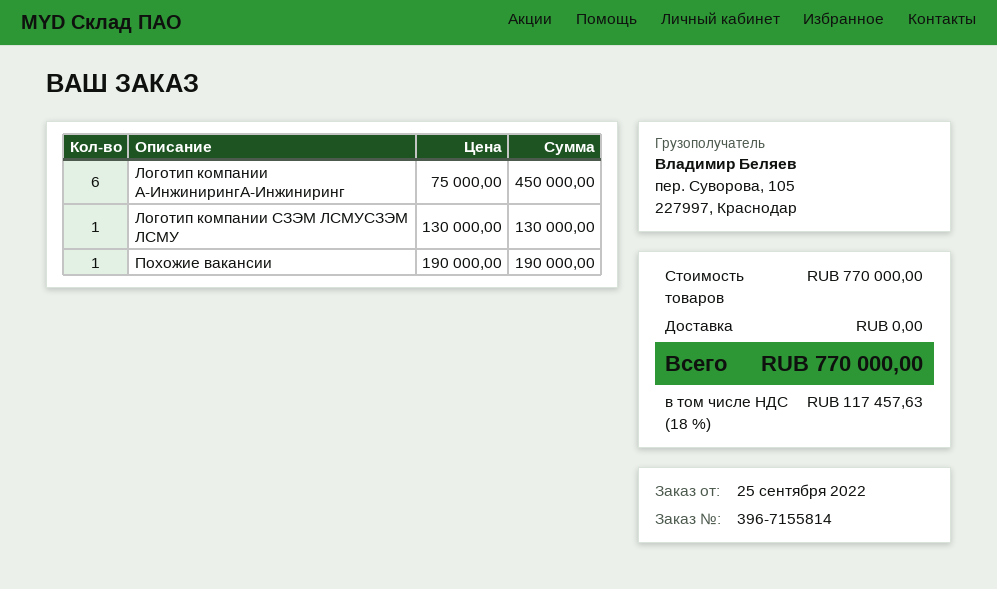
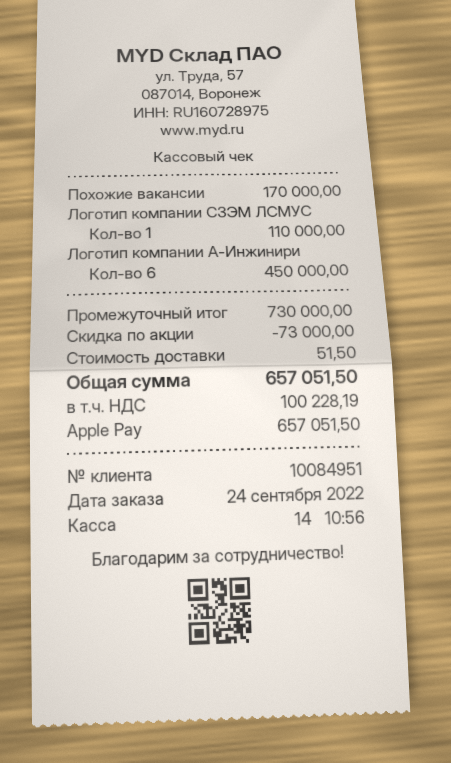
order date: 2022-09-25 -> 2022-09-24
Логотип компании СЗЭМ ЛСМУСЗЭМ ЛСМУ: 1 for 130000.00 -> 1 for 110000.00
Похожие вакансии: 1 for 190000.00 -> 1 for 170000.00
subtotal: 770000.00 -> 730000.00
discount: none -> 73000.00
shipping: 0.00 -> 51.50
tax: 117457.63 -> 100228.19
total: 770000.00 -> 657051.50

